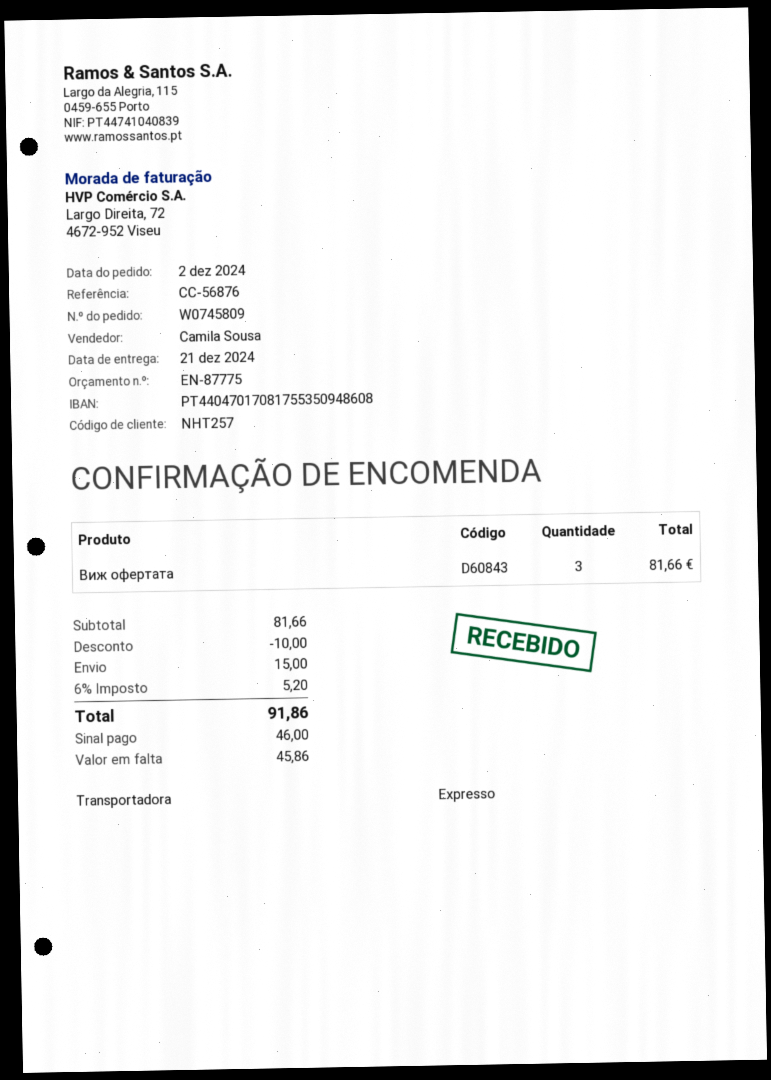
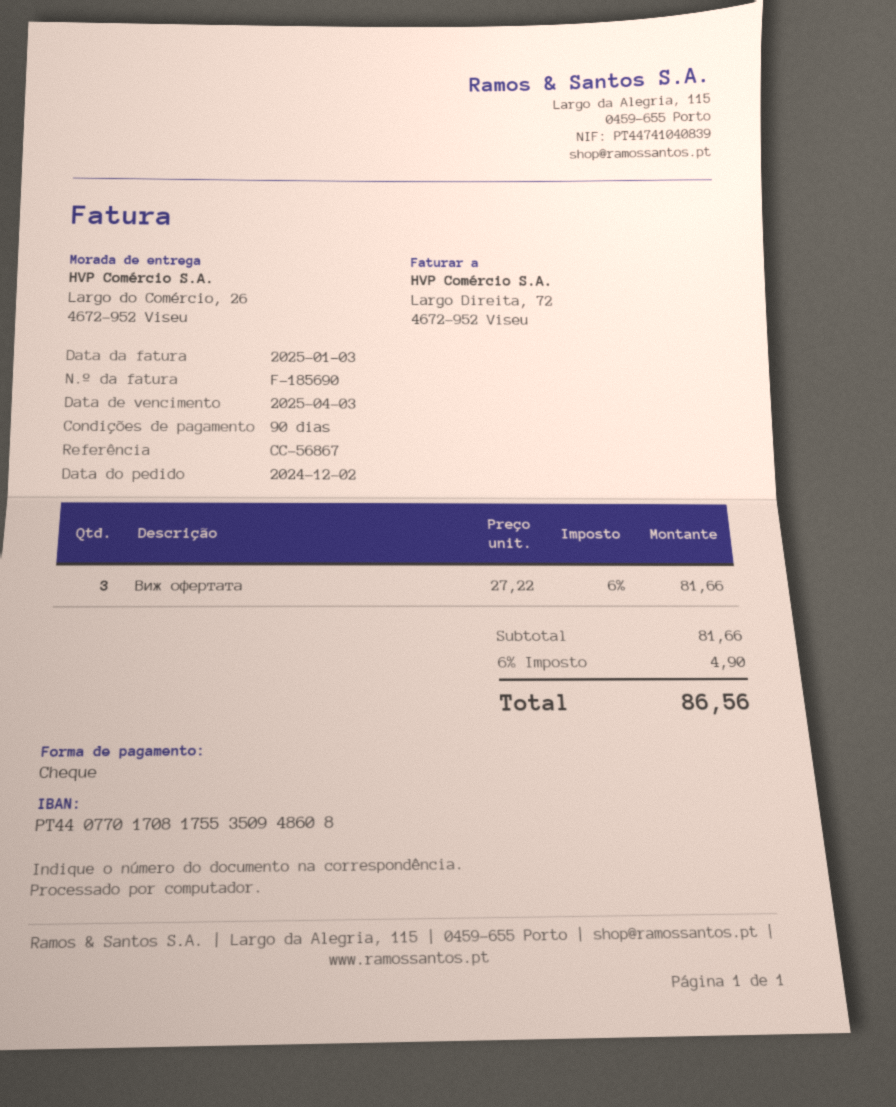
reference: CC-56876 -> CC-56867
bank account: PT44047017081755350948608 -> PT44077017081755350948608
discount: 10.00 -> none
shipping: 15.00 -> none
tax: 6% = 5.20 -> 6% = 4.90
total: 91.86 -> 86.56

